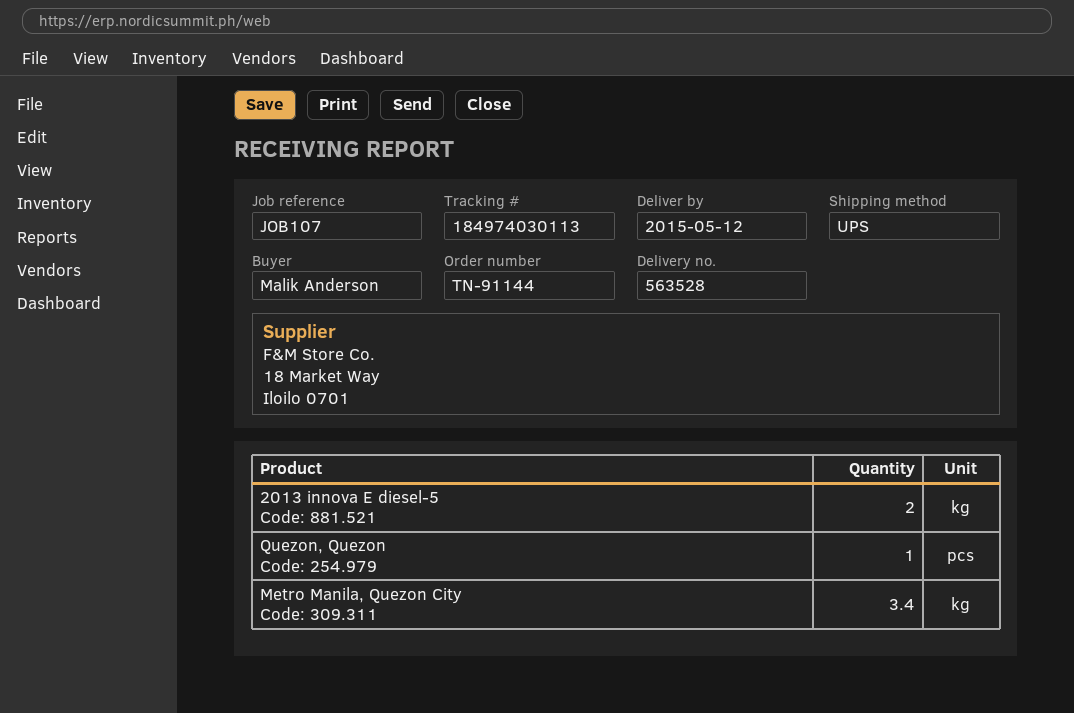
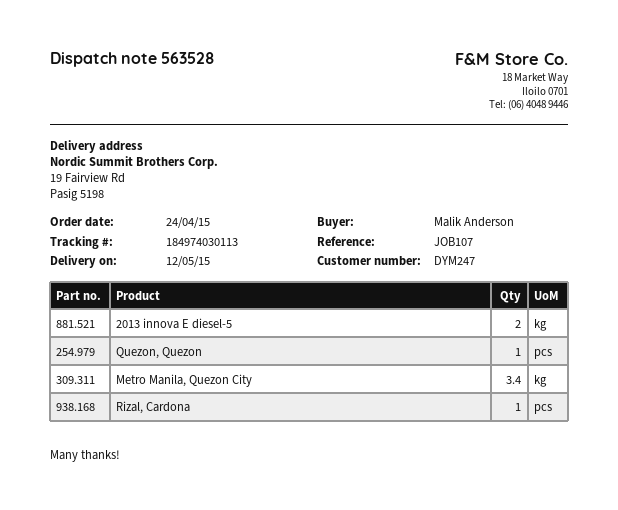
Rizal, Cardona: none -> 1

